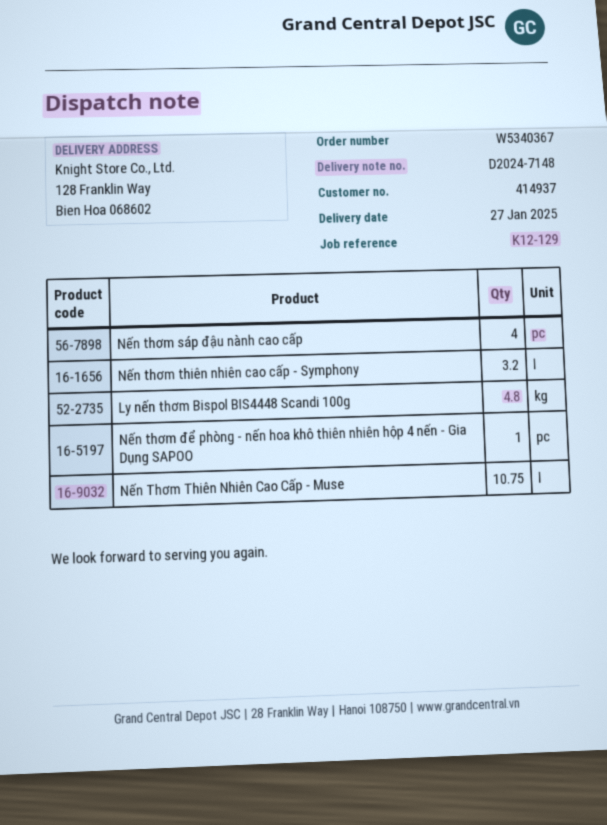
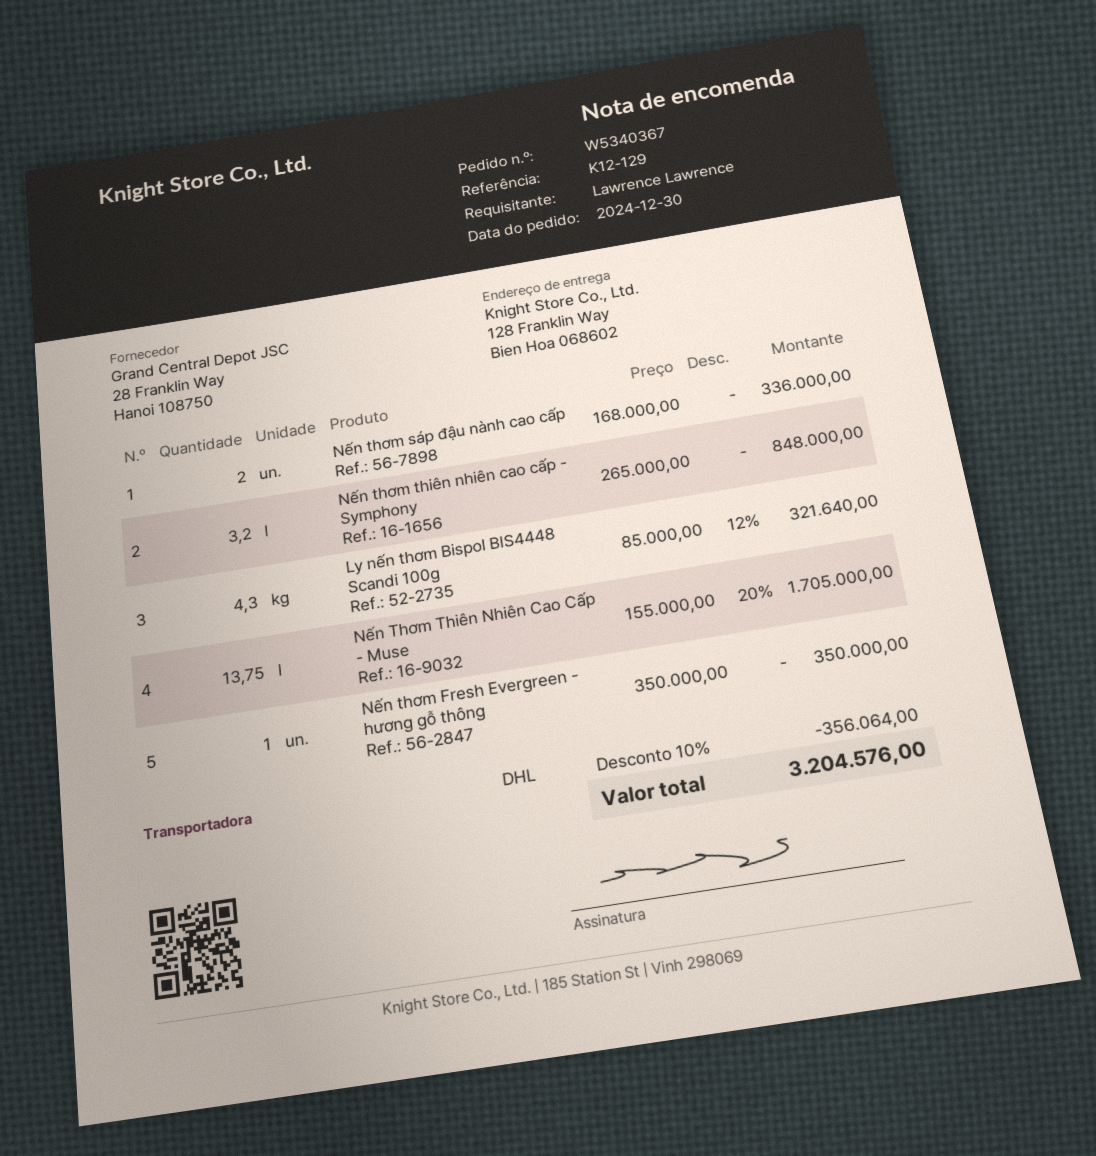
Nến thơm sáp đậu nành cao cấp: 4 -> 2
Ly nến thơm Bispol BIS4448 Scandi 100g: 4.8 -> 4.3
Nến thơm để phòng - nến hoa khô thiên nhiên hộp 4 nến - Gia Dụng SAPOO: 1 -> none
Nến Thơm Thiên Nhiên Cao Cấp - Muse: 10.75 -> 13.75
Nến thơm Fresh Evergreen - hương gỗ thông: none -> 1

